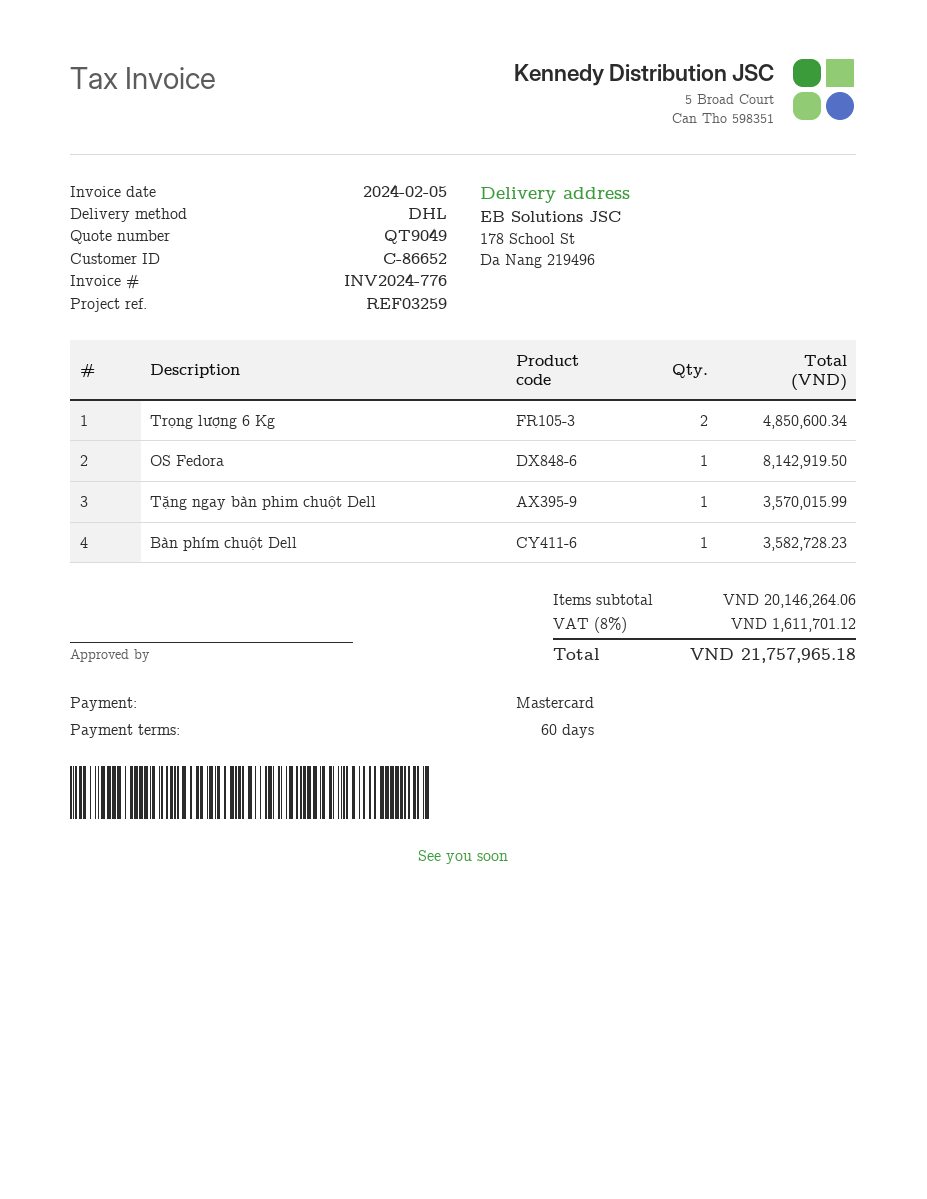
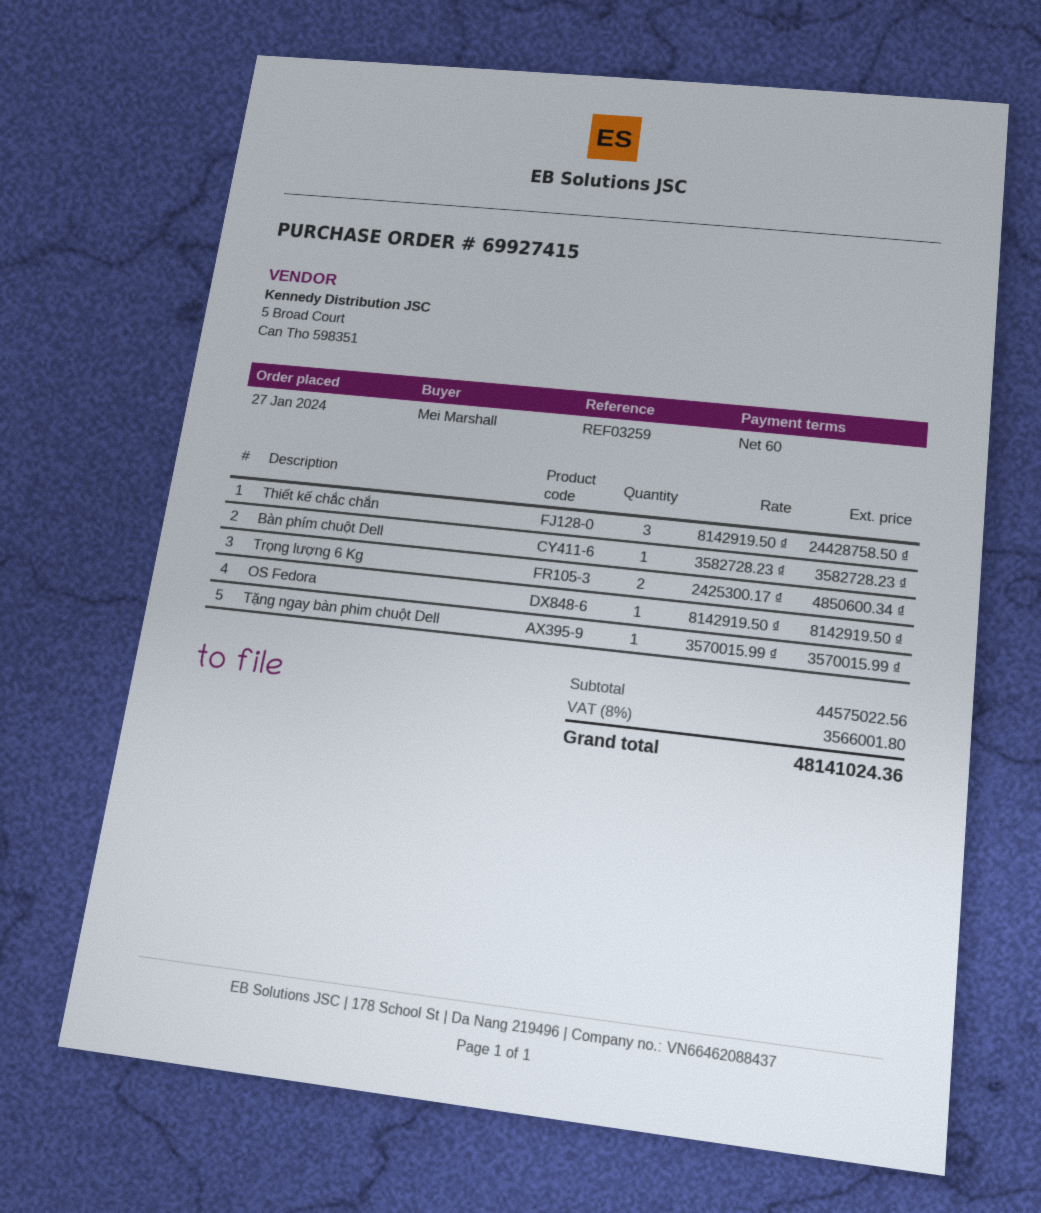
Thiết kế chắc chắn: none -> 3 for 24428758.50
subtotal: 20146264.06 -> 44575022.56
tax: 8% = 1611701.12 -> 8% = 3566001.80
total: 21757965.18 -> 48141024.36

